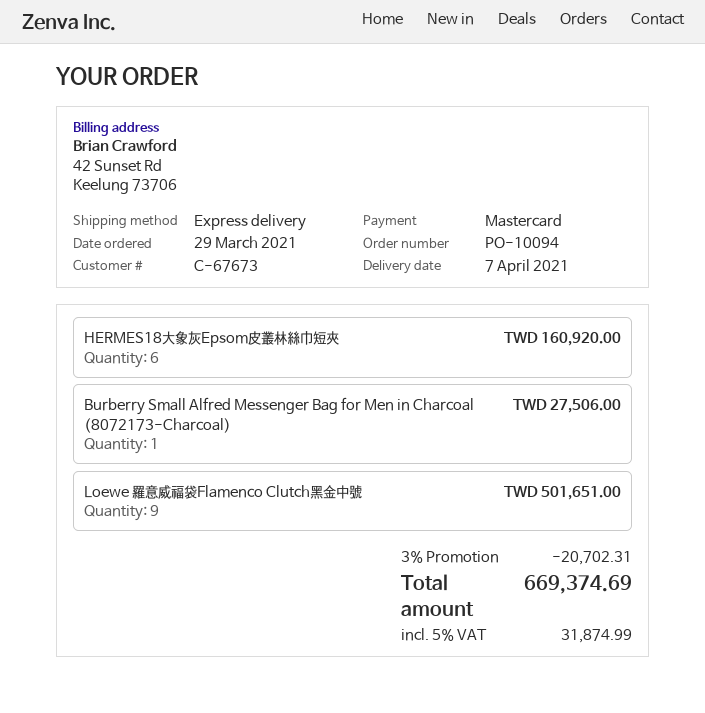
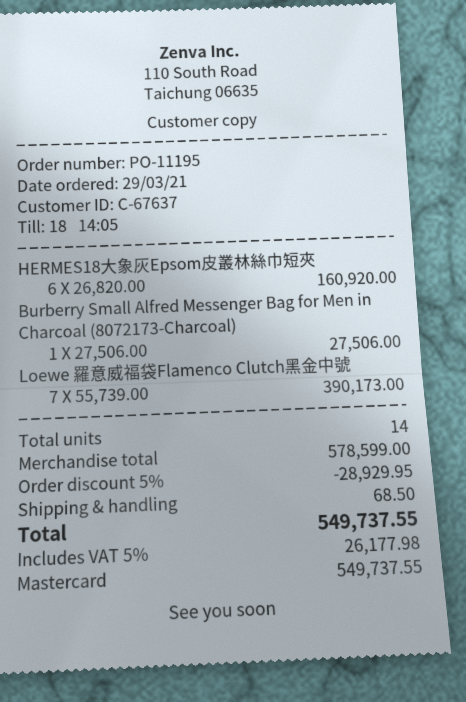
order number: PO-10094 -> PO-11195
customer number: C-67673 -> C-67637
Loewe 羅意威福袋Flamenco Clutch黑金中號: 9 for 501651.00 -> 7 for 390173.00
discount: 3% = 20702.31 -> 5% = 28929.95
shipping: none -> 68.50
tax: 5% = 31874.99 -> 5% = 26177.98
total: 669374.69 -> 549737.55

